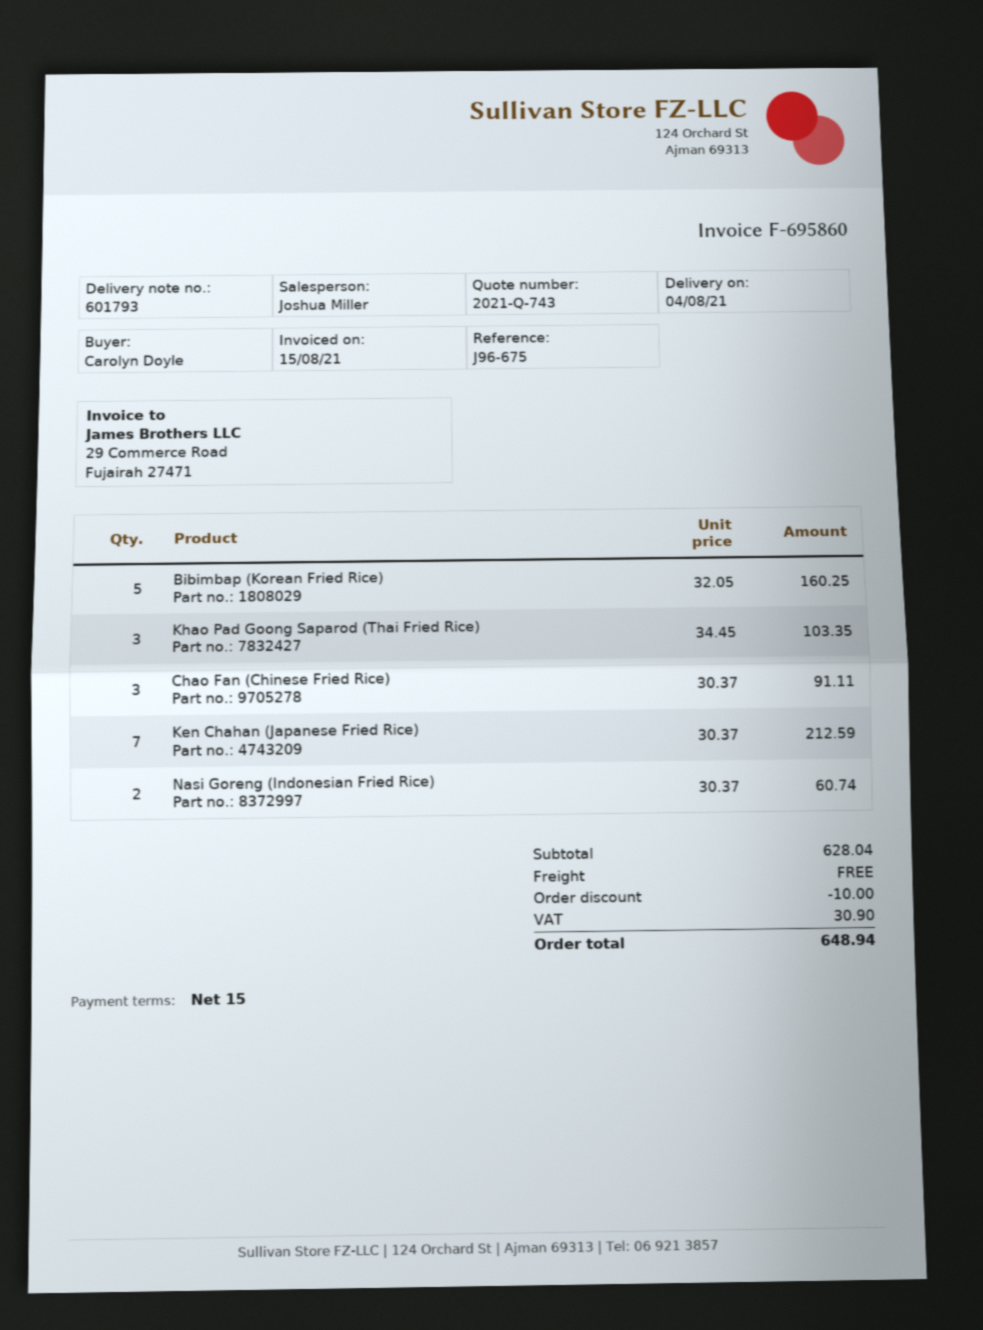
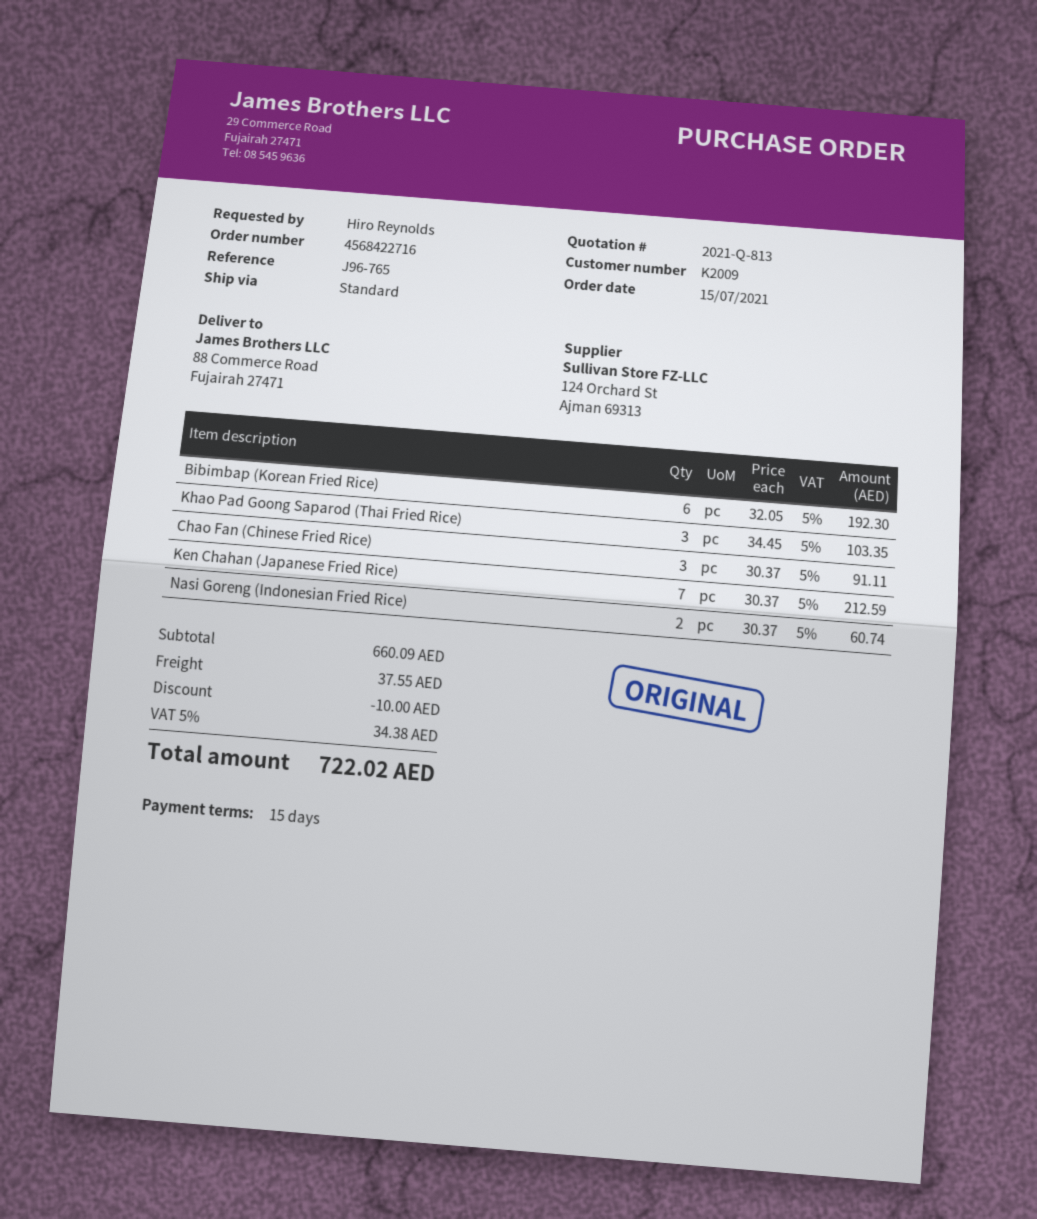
quote number: 2021-Q-743 -> 2021-Q-813
reference: J96-675 -> J96-765
ordered by: Carolyn Doyle -> Hiro Reynolds
Bibimbap (Korean Fried Rice): 5 x 32.05 = 160.25 -> 6 x 32.05 = 192.30
subtotal: 628.04 -> 660.09
shipping: 0.00 -> 37.55
tax: 30.90 -> 34.38
total: 648.94 -> 722.02

